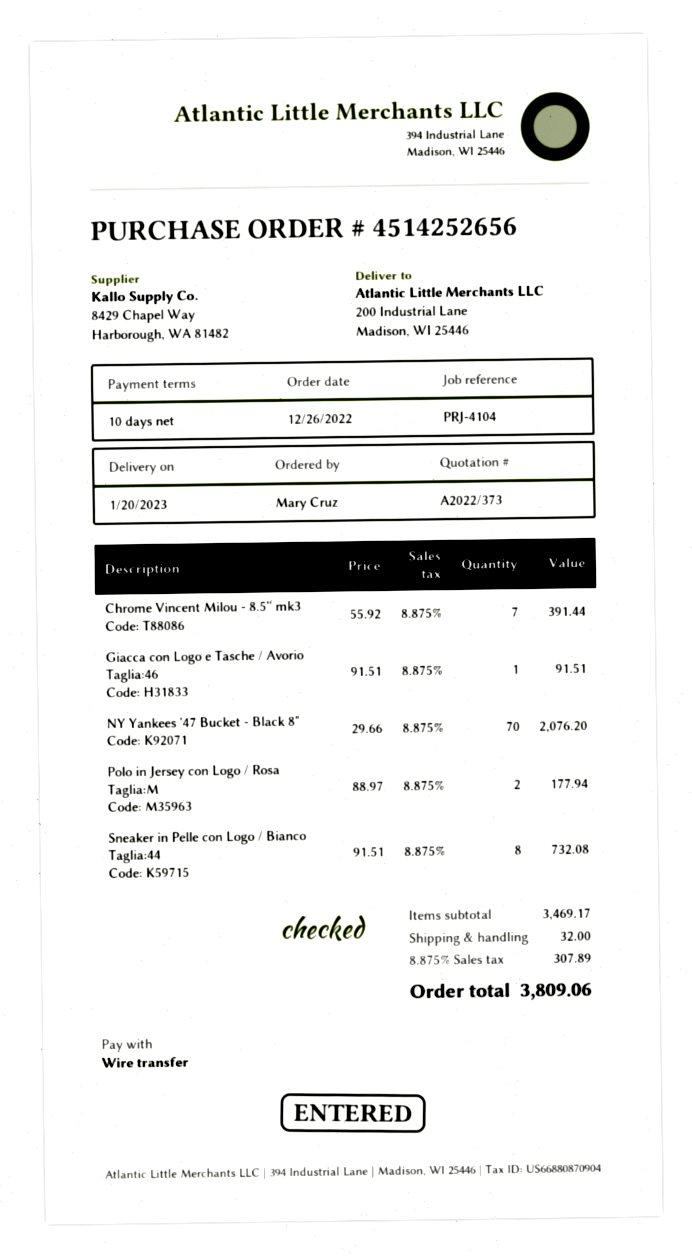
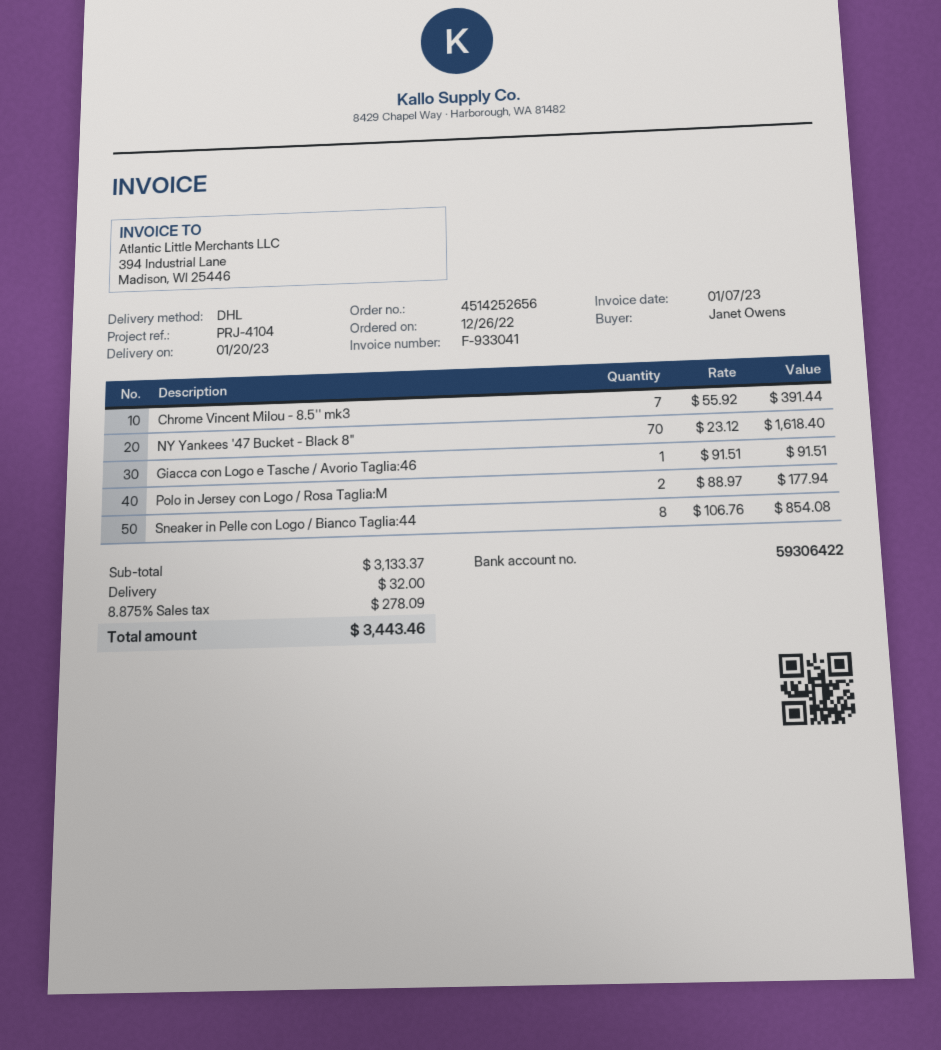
ordered by: Mary Cruz -> Janet Owens
NY Yankees '47 Bucket - Black 8": 70 x 29.66 = 2076.20 -> 70 x 23.12 = 1618.40
Sneaker in Pelle con Logo / Bianco Taglia:44: 8 x 91.51 = 732.08 -> 8 x 106.76 = 854.08
subtotal: 3469.17 -> 3133.37
tax: 8.875% = 307.89 -> 8.875% = 278.09
total: 3809.06 -> 3443.46

